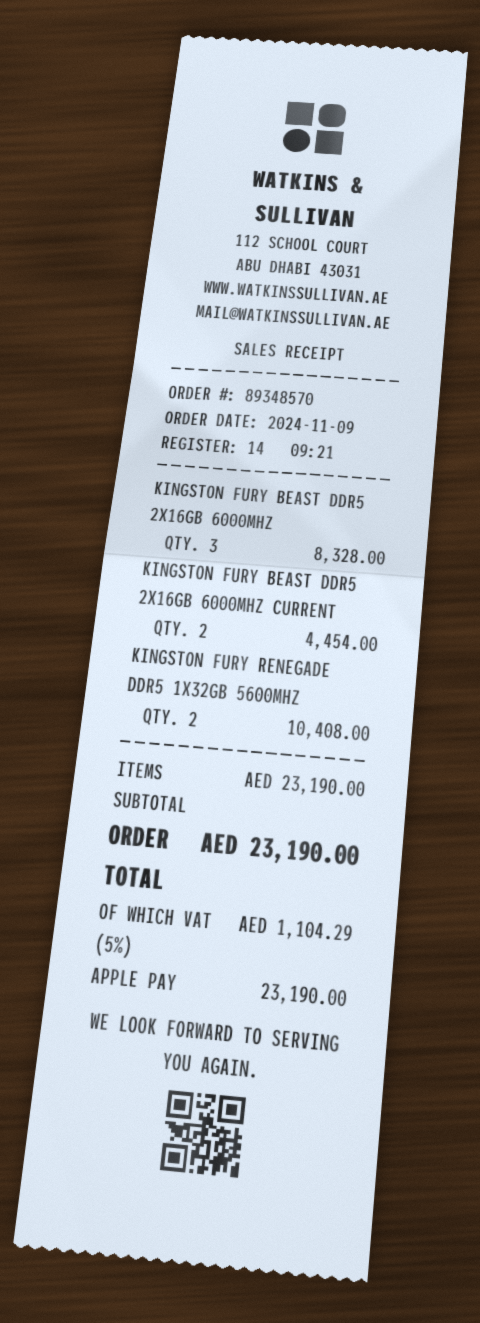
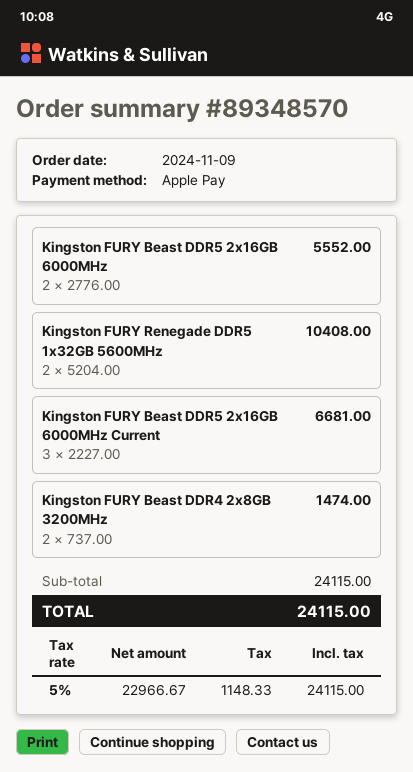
KINGSTON FURY BEAST DDR5 2X16GB 6000MHZ: 3 for 8328.00 -> 2 for 5552.00
KINGSTON FURY BEAST DDR5 2X16GB 6000MHZ CURRENT: 2 for 4454.00 -> 3 for 6681.00
Kingston FURY Beast DDR4 2x8GB 3200MHz: none -> 2 for 1474.00
subtotal: 23190.00 -> 24115.00
tax: 5% = 1104.29 -> 5% = 1148.33
total: 23190.00 -> 24115.00

